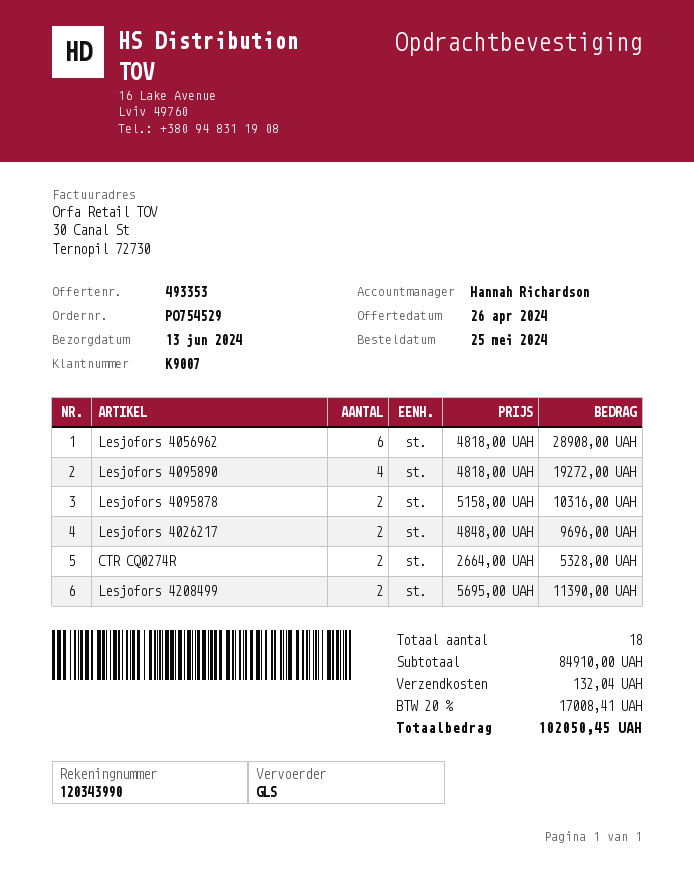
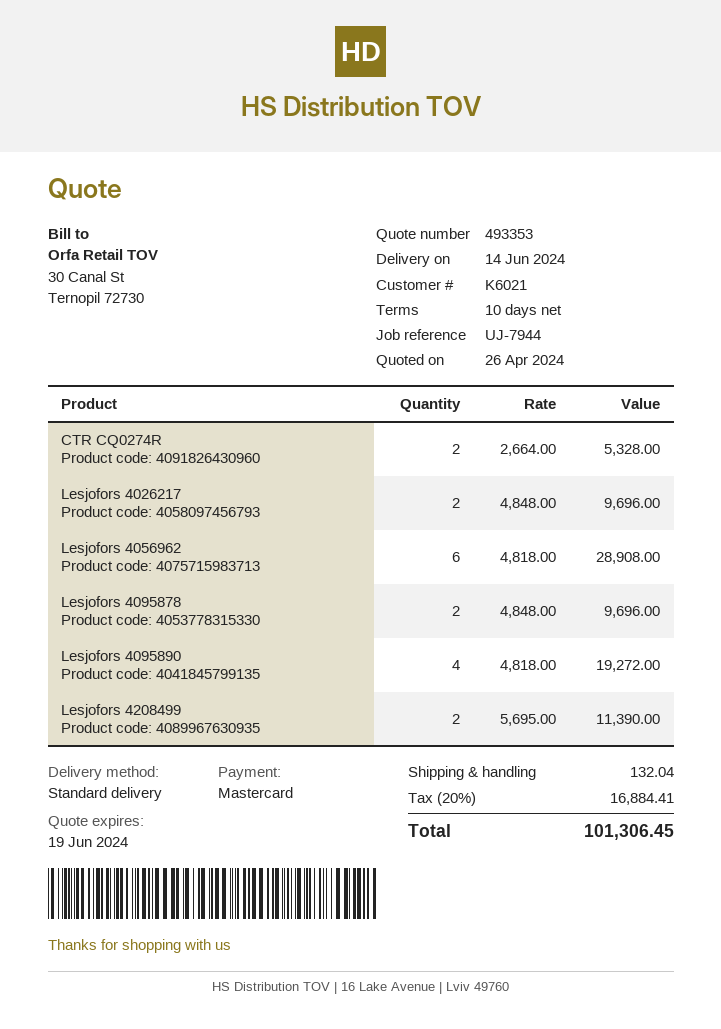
delivery date: 2024-06-13 -> 2024-06-14
customer number: K9007 -> K6021
shipping method: GLS -> standard
Lesjofors 4095878: 2 x 5158.00 = 10316.00 -> 2 x 4848.00 = 9696.00
tax: 20% = 17008.41 -> 20% = 16884.41
total: 102050.45 -> 101306.45

